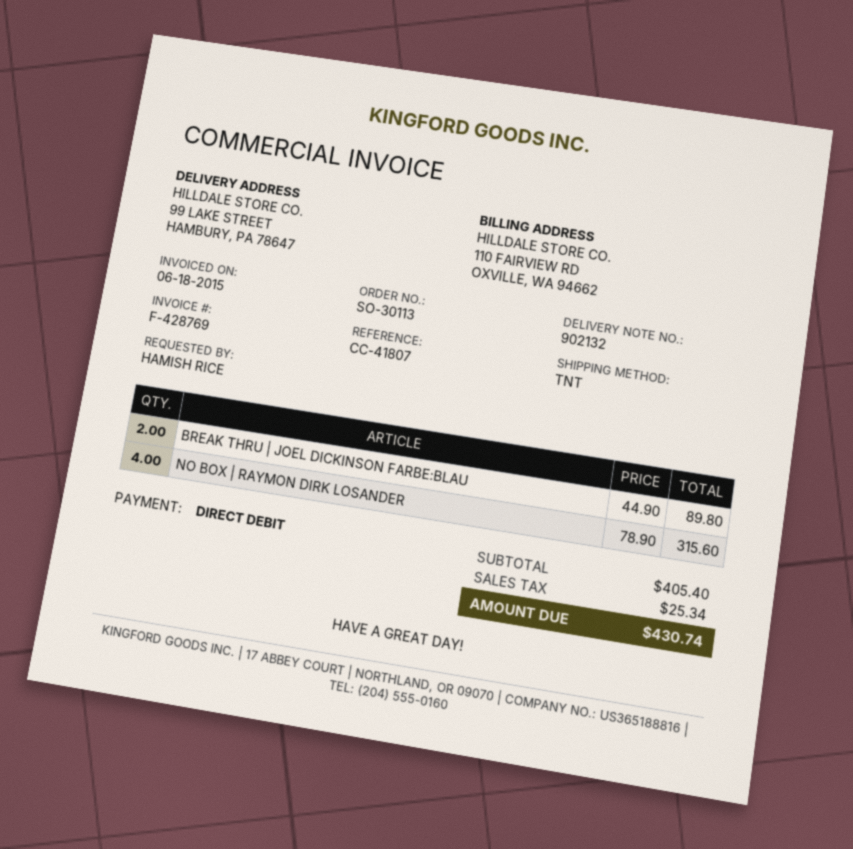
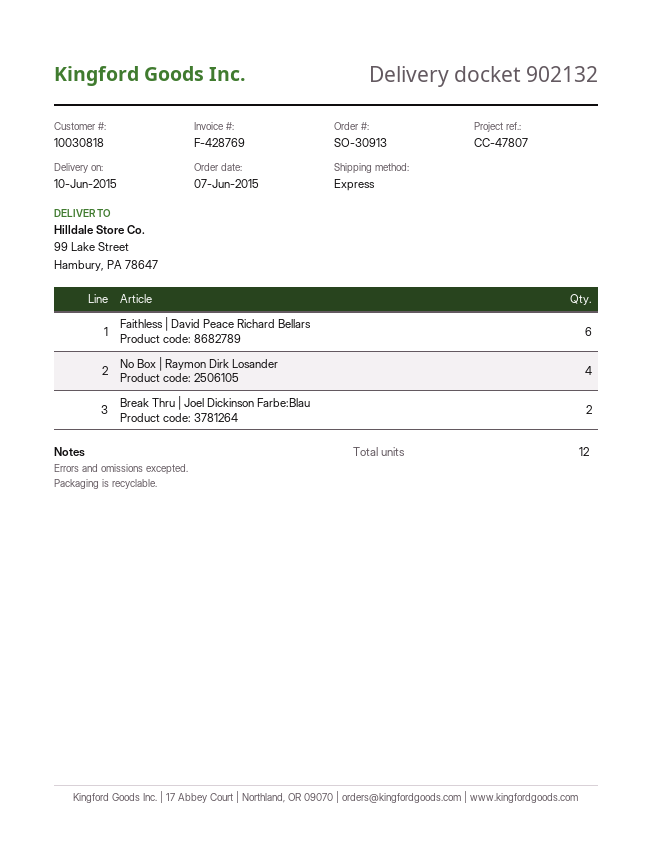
order number: SO-30113 -> SO-30913
reference: CC-41807 -> CC-47807
shipping method: TNT -> express
Faithless | David Peace Richard Bellars: none -> 6

